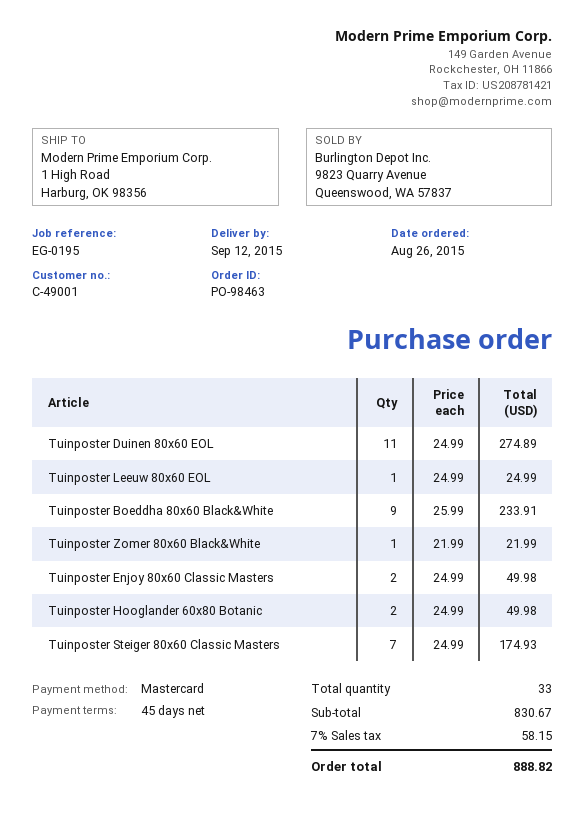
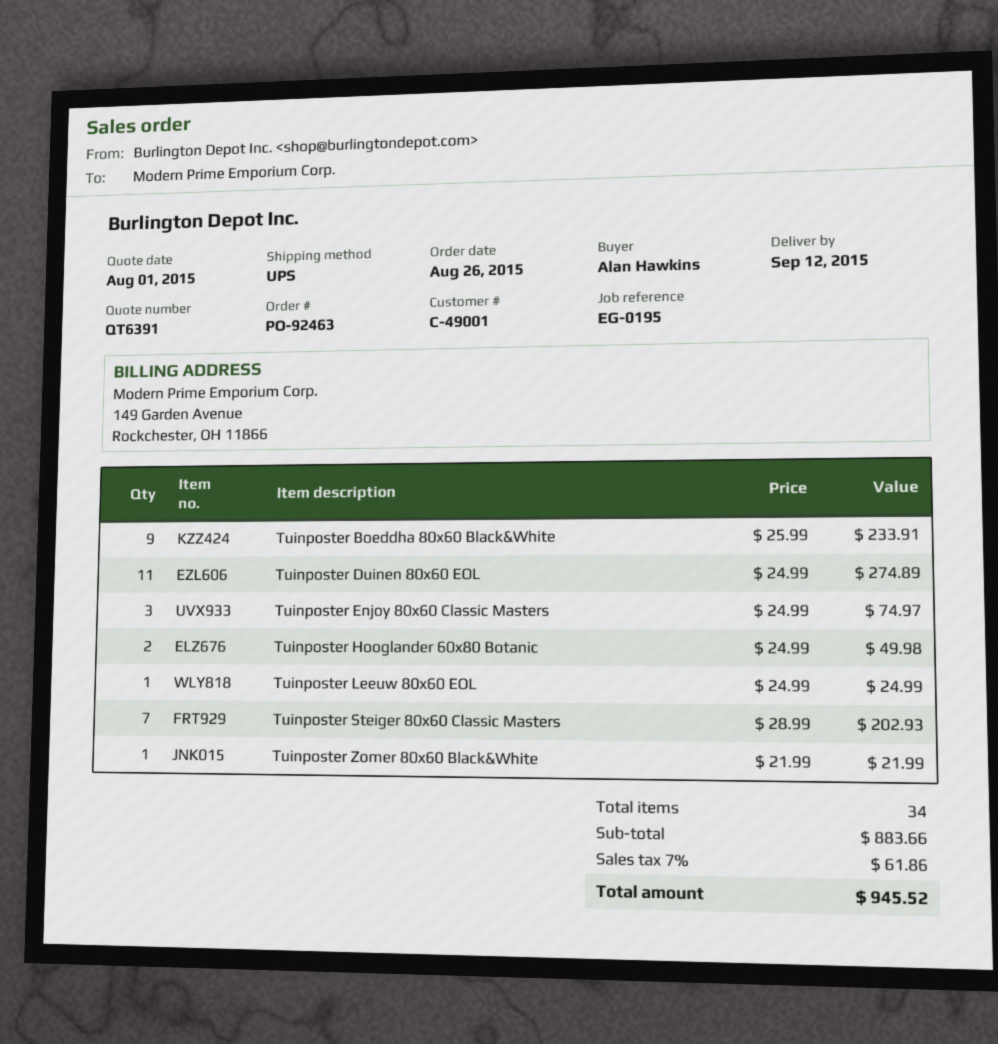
order number: PO-98463 -> PO-92463
Tuinposter Enjoy 80x60 Classic Masters: 2 x 24.99 = 49.98 -> 3 x 24.99 = 74.97
Tuinposter Steiger 80x60 Classic Masters: 7 x 24.99 = 174.93 -> 7 x 28.99 = 202.93
total quantity: 33 -> 34
subtotal: 830.67 -> 883.66
tax: 7% = 58.15 -> 7% = 61.86
total: 888.82 -> 945.52

